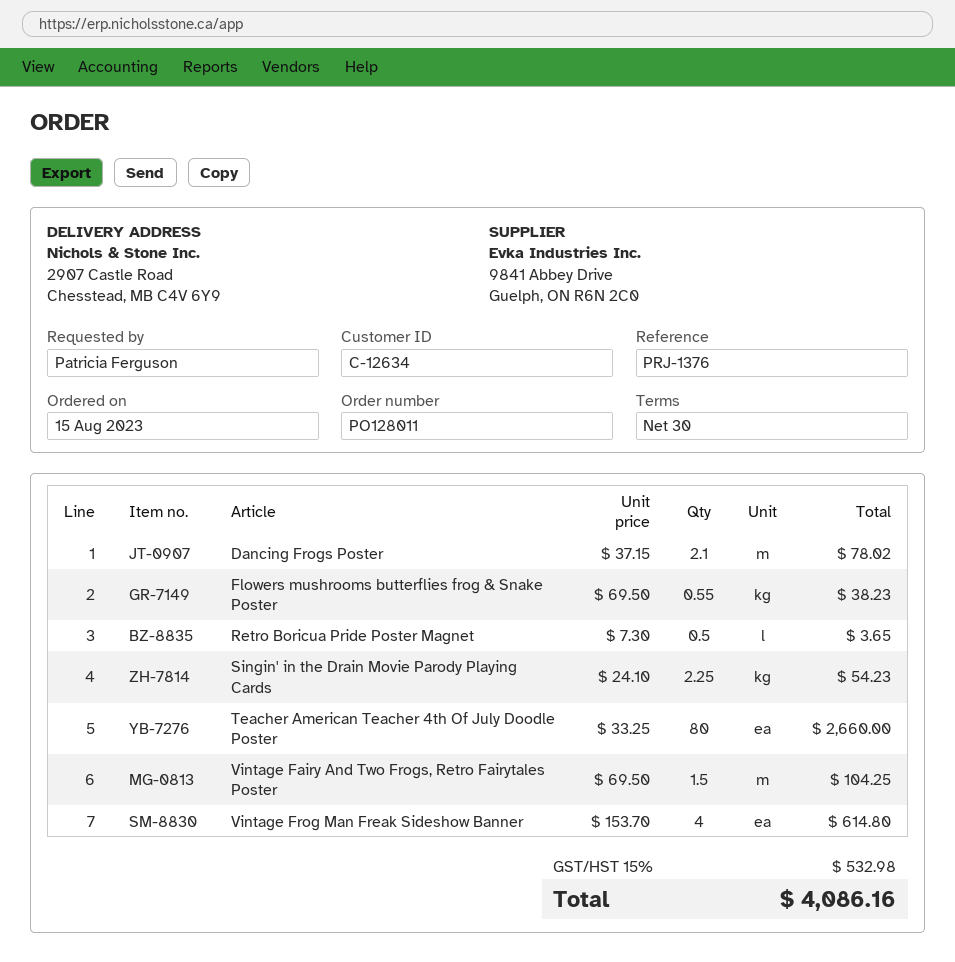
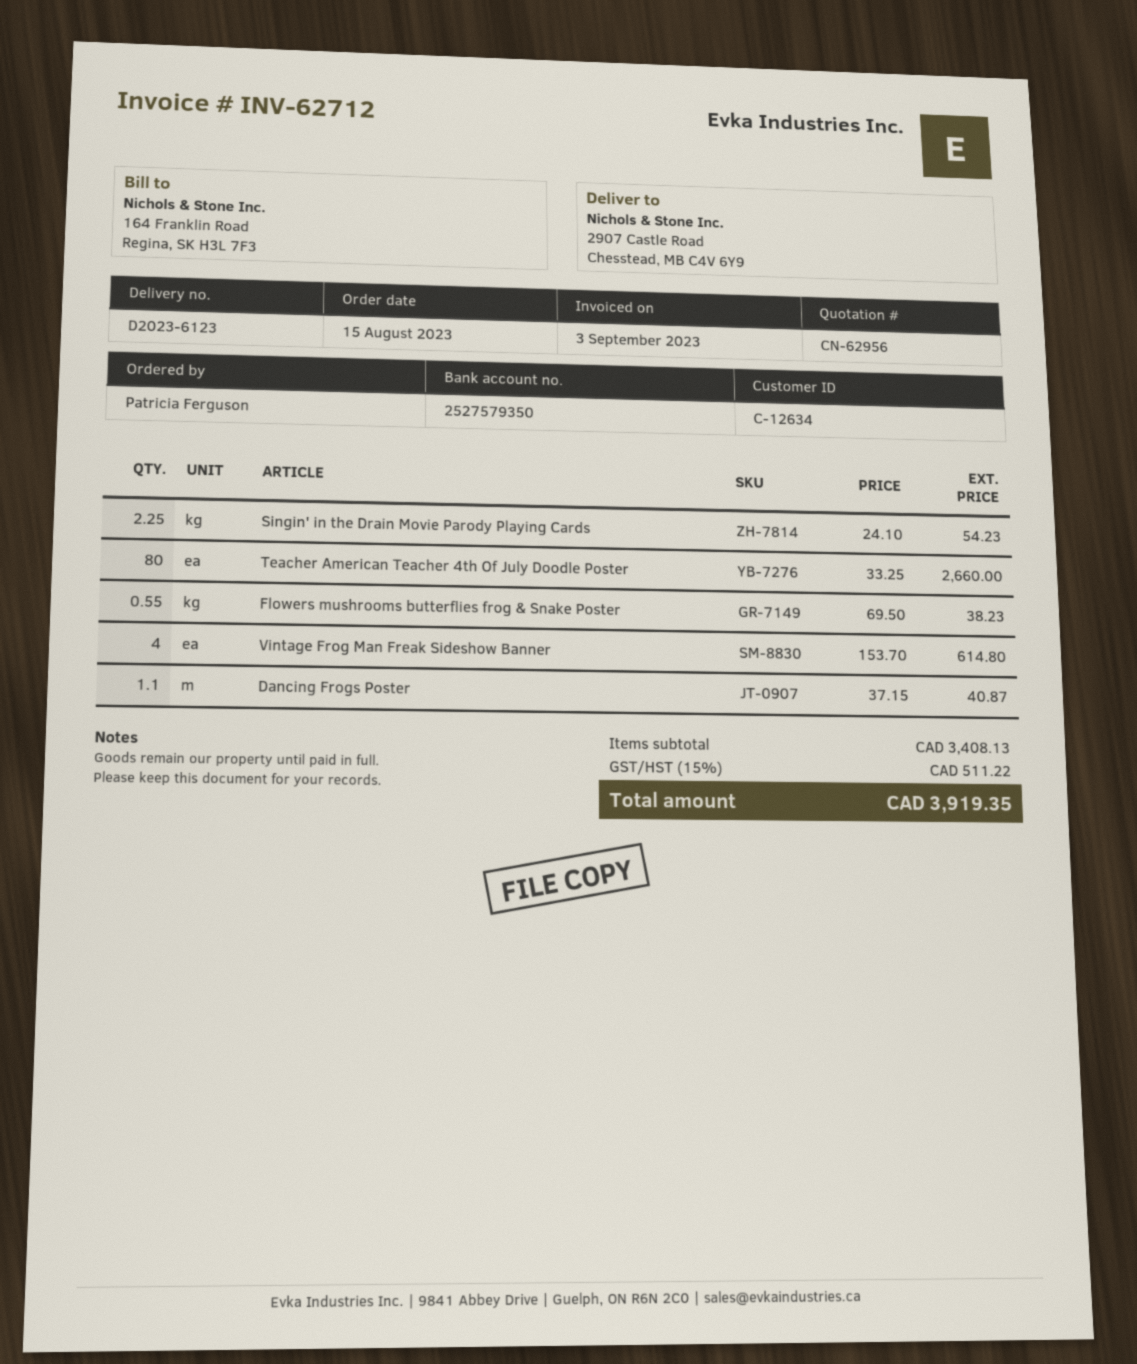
Dancing Frogs Poster: 2.1 x 37.15 = 78.02 -> 1.1 x 37.15 = 40.87
Retro Boricua Pride Poster Magnet: 0.5 x 7.30 = 3.65 -> none
Vintage Fairy And Two Frogs, Retro Fairytales Poster: 1.5 x 69.50 = 104.25 -> none
tax: 15% = 532.98 -> 15% = 511.22
total: 4086.16 -> 3919.35

